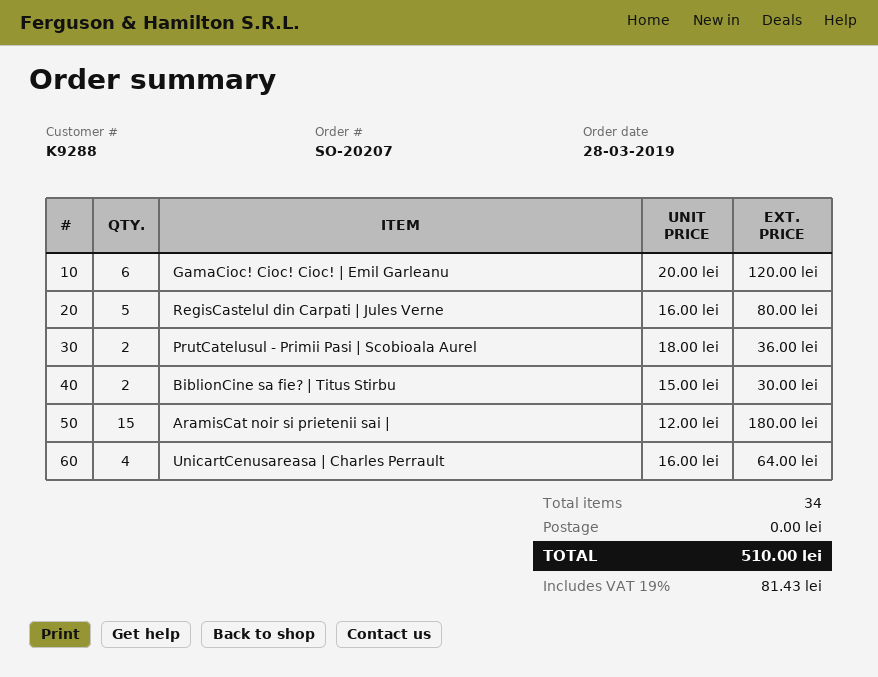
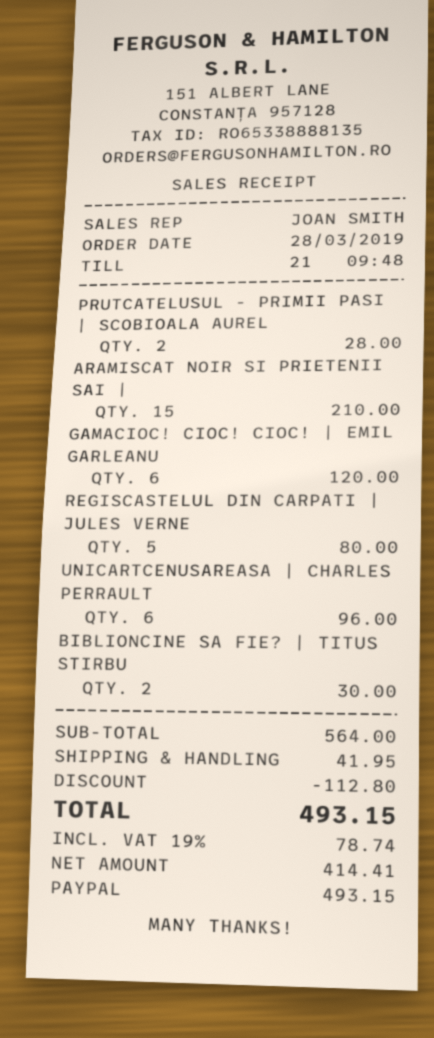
PrutCatelusul - Primii Pasi | Scobioala Aurel: 2 for 36.00 -> 2 for 28.00
AramisCat noir si prietenii sai |: 15 for 180.00 -> 15 for 210.00
UnicartCenusareasa | Charles Perrault: 4 for 64.00 -> 6 for 96.00
discount: none -> 112.80
shipping: 0.00 -> 41.95
tax: 19% = 81.43 -> 19% = 78.74
total: 510.00 -> 493.15

